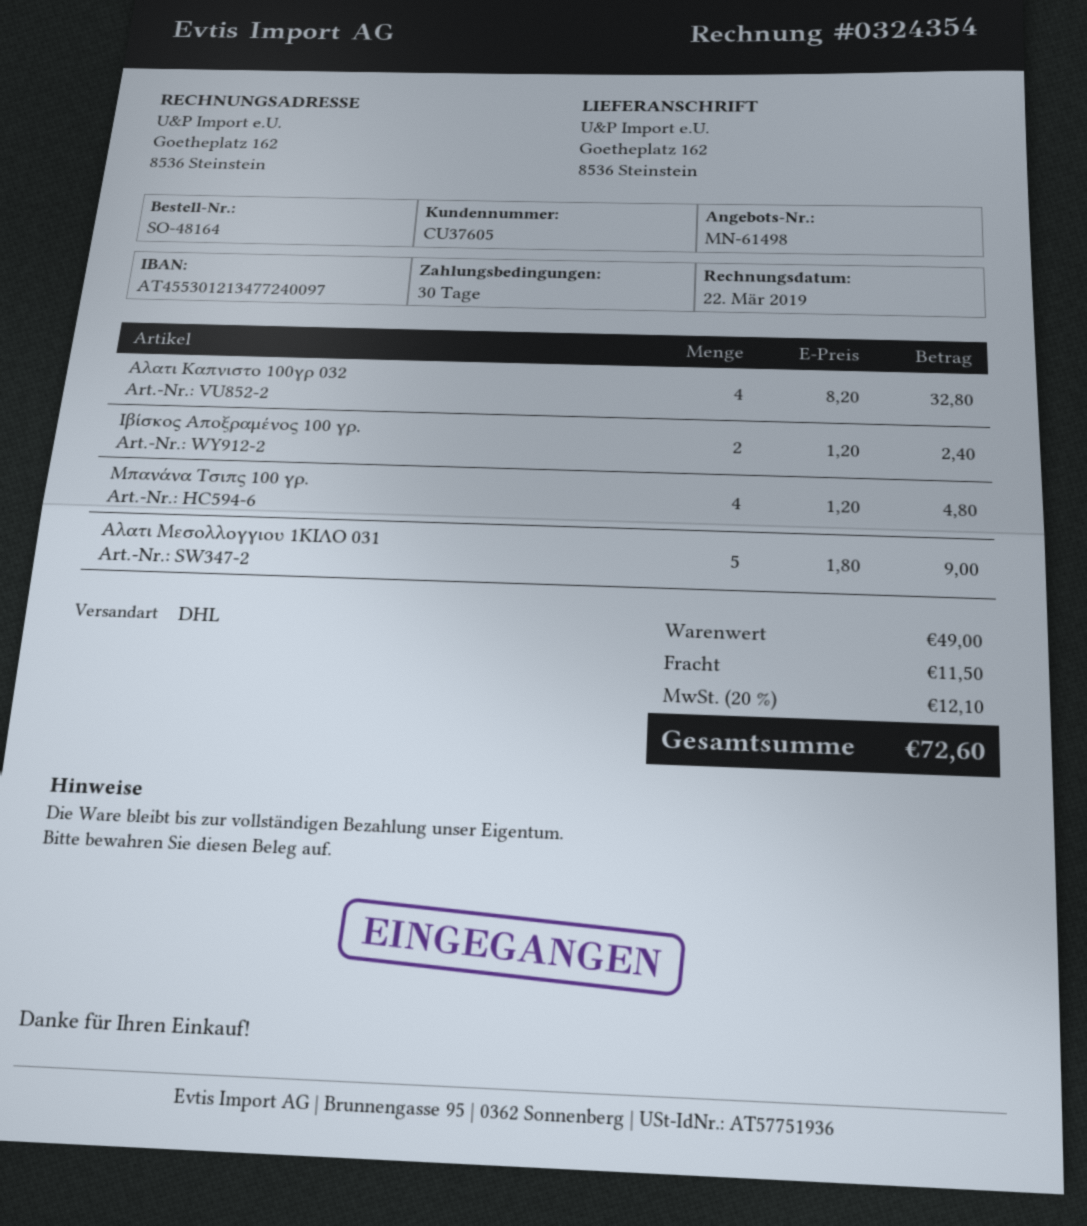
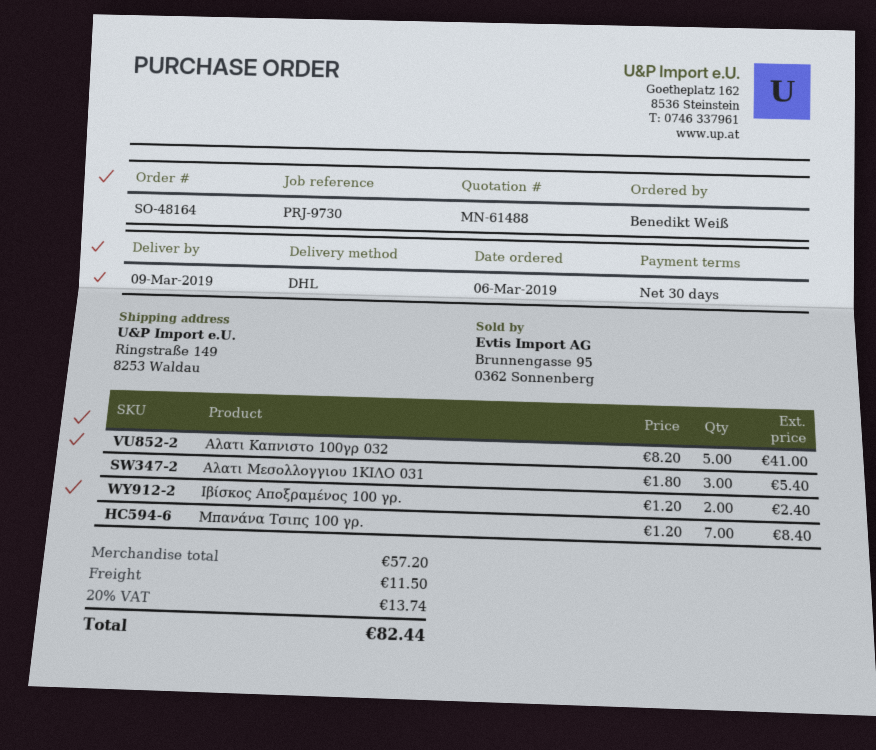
quote number: MN-61498 -> MN-61488
ship to: Goetheplatz 162, 8536 Steinstein -> Ringstraße 149, 8253 Waldau
Αλατι Καπνιστο 100γρ 032: 4 x 8.20 = 32.80 -> 5 x 8.20 = 41.00
Μπανάνα Τσιπς 100 γρ.: 4 x 1.20 = 4.80 -> 7 x 1.20 = 8.40
Αλατι Μεσολλογγιου 1ΚΙΛΟ 031: 5 x 1.80 = 9.00 -> 3 x 1.80 = 5.40
subtotal: 49.00 -> 57.20
tax: 20% = 12.10 -> 20% = 13.74
total: 72.60 -> 82.44

